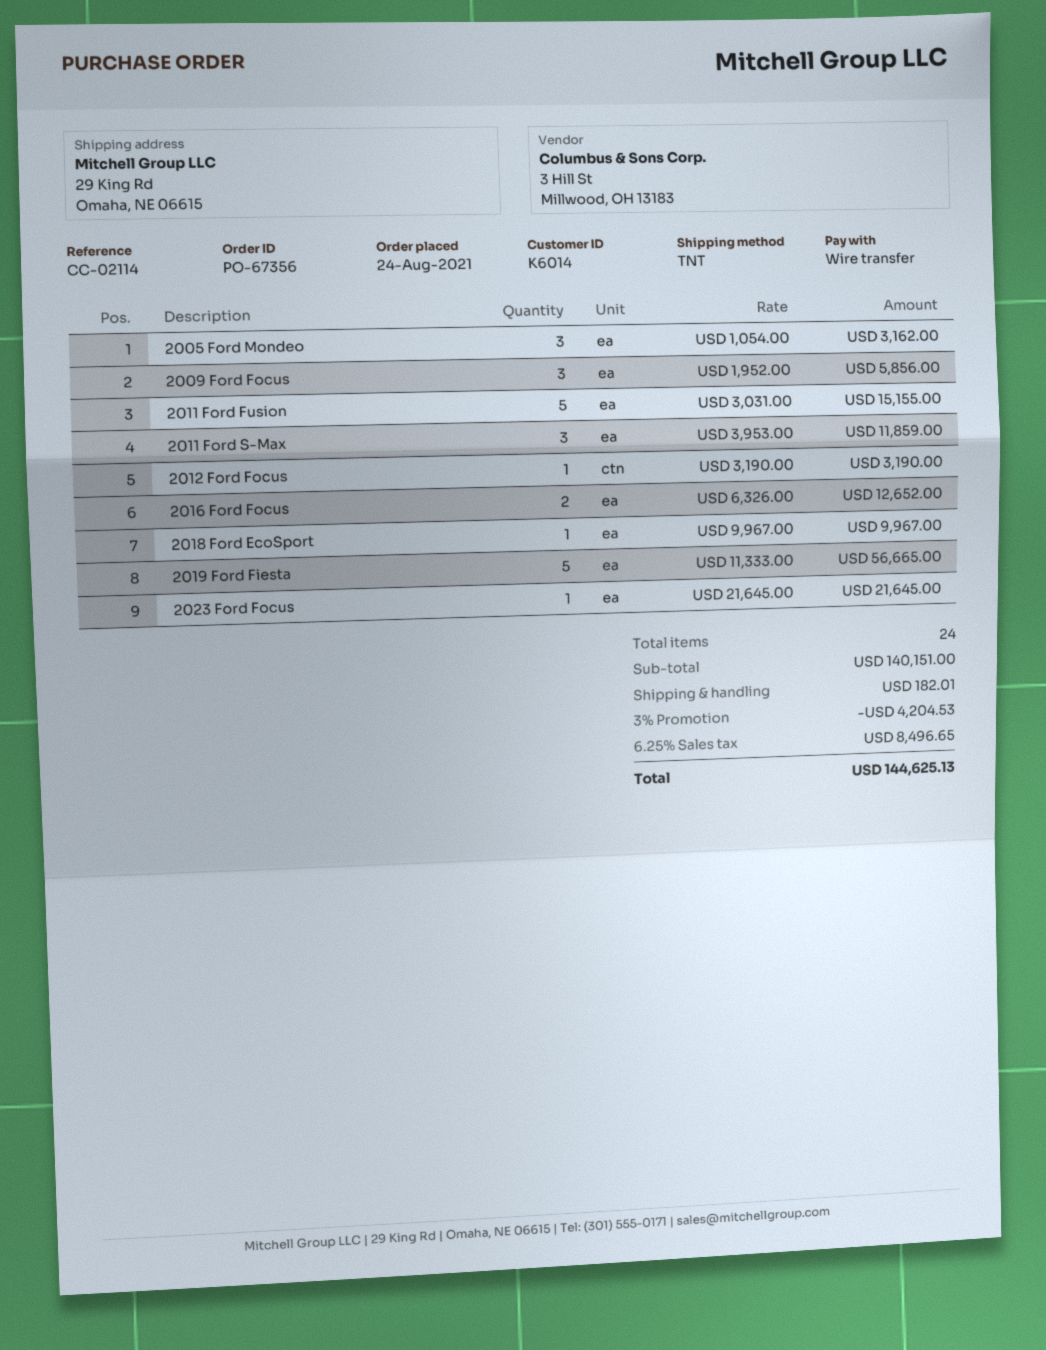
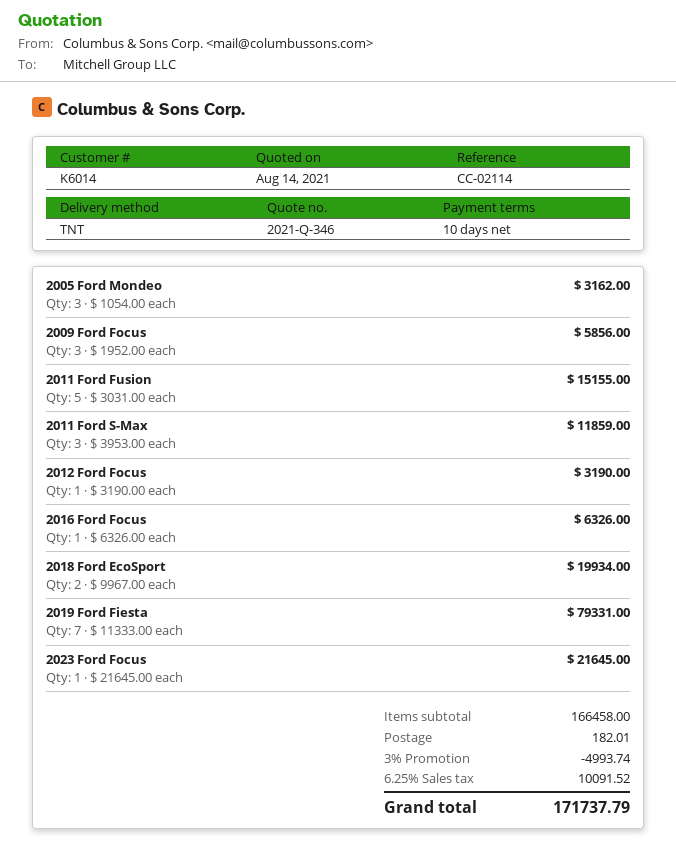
2016 Ford Focus: 2 x 6326.00 = 12652.00 -> 1 x 6326.00 = 6326.00
2018 Ford EcoSport: 1 x 9967.00 = 9967.00 -> 2 x 9967.00 = 19934.00
2019 Ford Fiesta: 5 x 11333.00 = 56665.00 -> 7 x 11333.00 = 79331.00
subtotal: 140151.00 -> 166458.00
discount: 3% = 4204.53 -> 3% = 4993.74
tax: 6.25% = 8496.65 -> 6.25% = 10091.52
total: 144625.13 -> 171737.79

